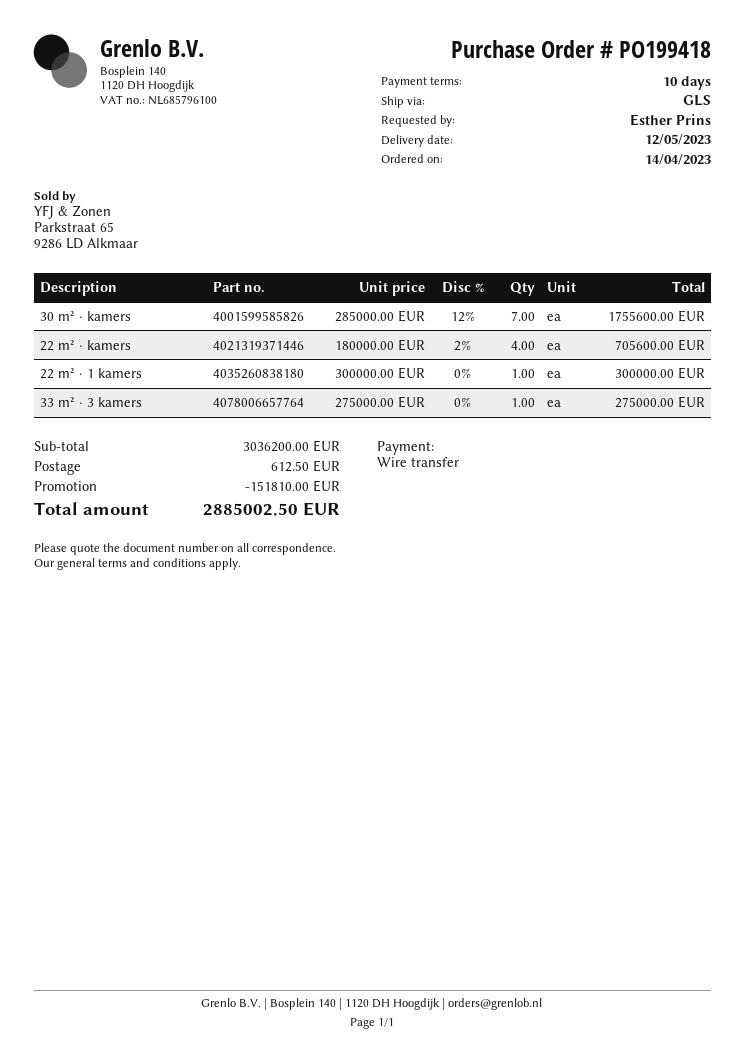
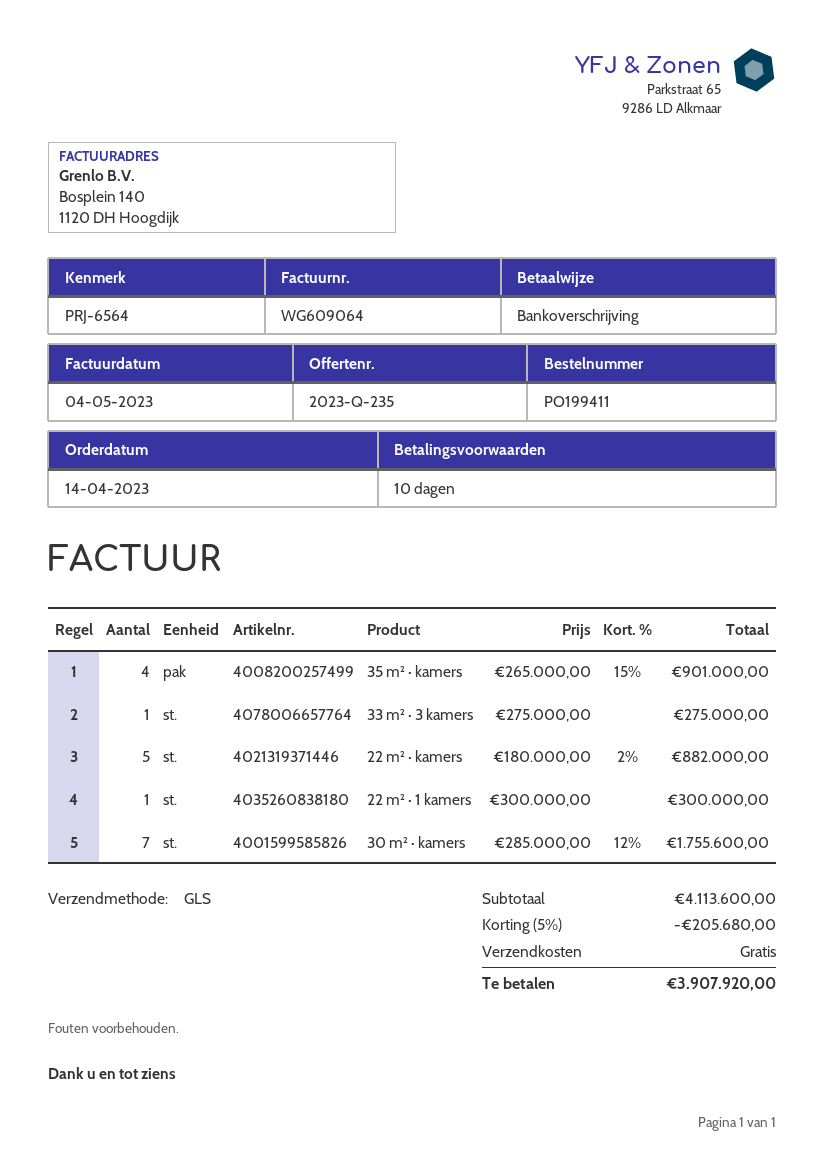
order number: PO199418 -> PO199411
22 m² · kamers: 4 x 180000.00 - 2% = 705600.00 -> 5 x 180000.00 - 2% = 882000.00
35 m² · kamers: none -> 4 x 265000.00 - 15% = 901000.00
subtotal: 3036200.00 -> 4113600.00
discount: 151810.00 -> 205680.00
shipping: 612.50 -> 0.00
total: 2885002.50 -> 3907920.00

